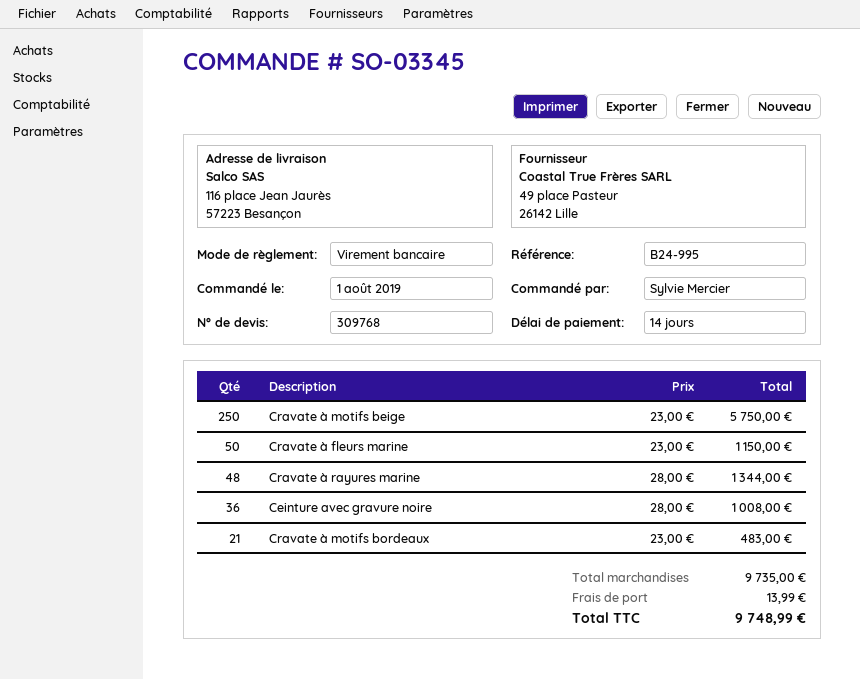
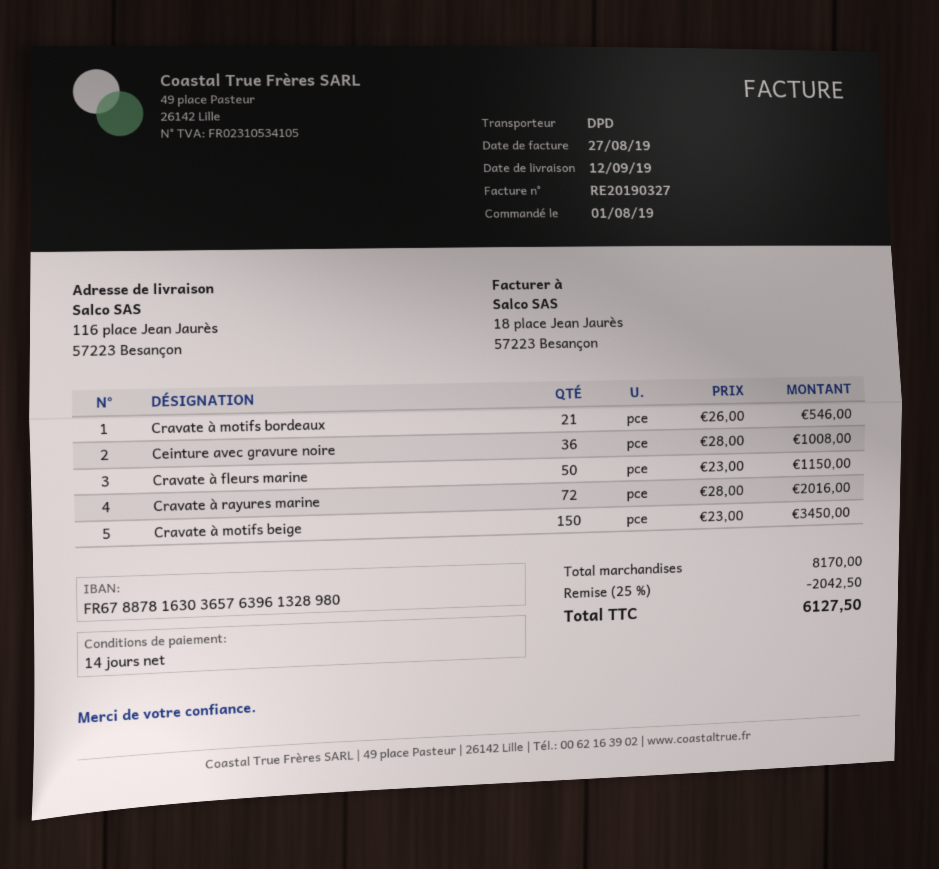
Cravate à motifs beige: 250 x 23.00 = 5750.00 -> 150 x 23.00 = 3450.00
Cravate à rayures marine: 48 x 28.00 = 1344.00 -> 72 x 28.00 = 2016.00
Cravate à motifs bordeaux: 21 x 23.00 = 483.00 -> 21 x 26.00 = 546.00
subtotal: 9735.00 -> 8170.00
discount: none -> 25% = 2042.50
shipping: 13.99 -> none
total: 9748.99 -> 6127.50

